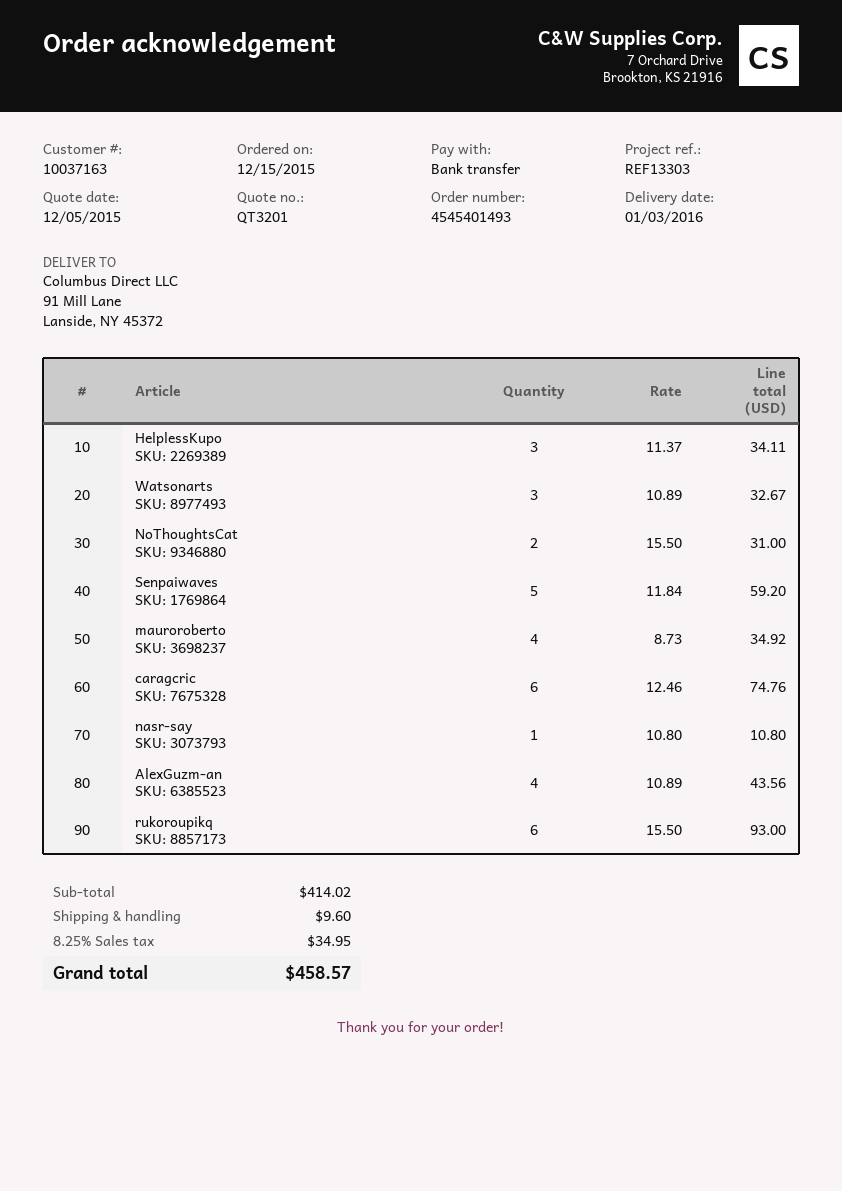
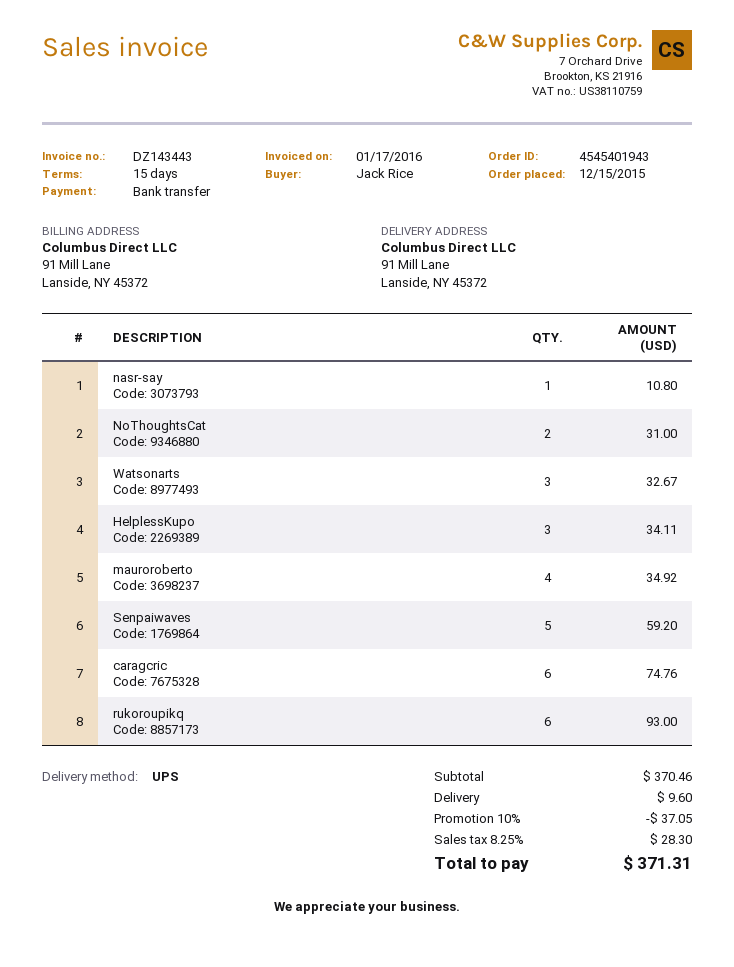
order number: 4545401493 -> 4545401943
AlexGuzm-an: 4 for 43.56 -> none
subtotal: 414.02 -> 370.46
discount: none -> 10% = 37.05
tax: 8.25% = 34.95 -> 8.25% = 28.30
total: 458.57 -> 371.31

